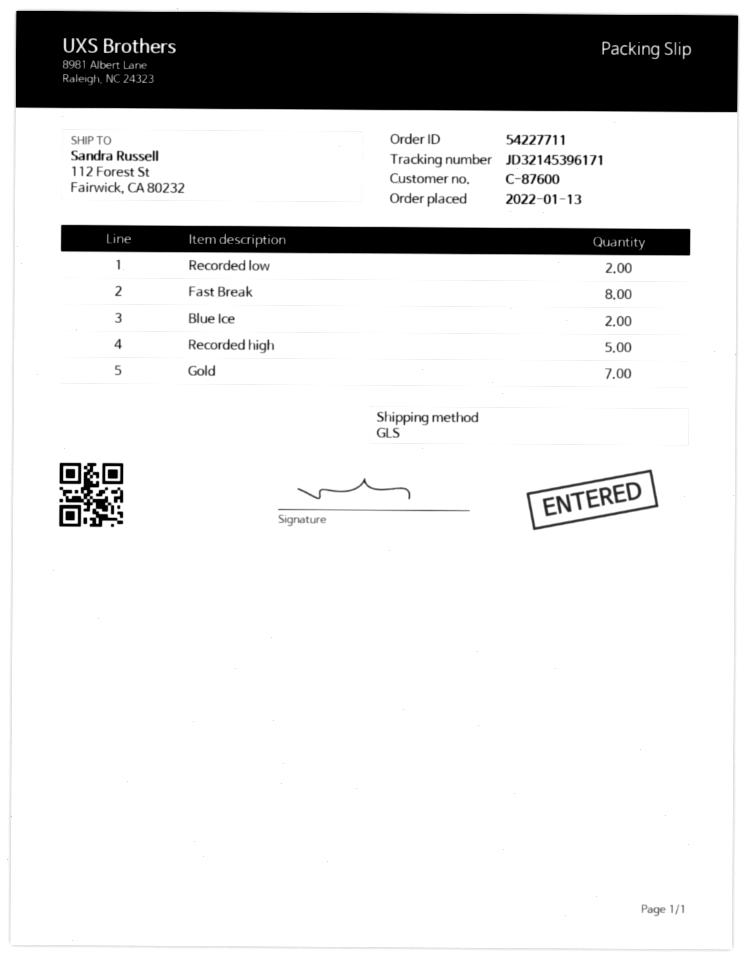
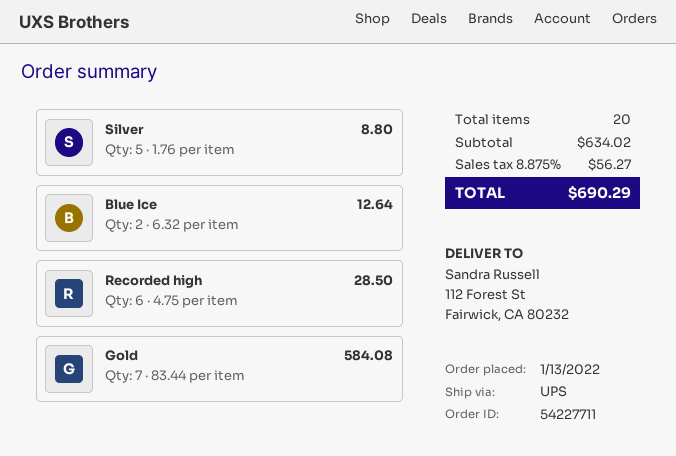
shipping method: GLS -> UPS
Recorded low: 2 -> none
Fast Break: 8 -> none
Recorded high: 5 -> 6
Silver: none -> 5

